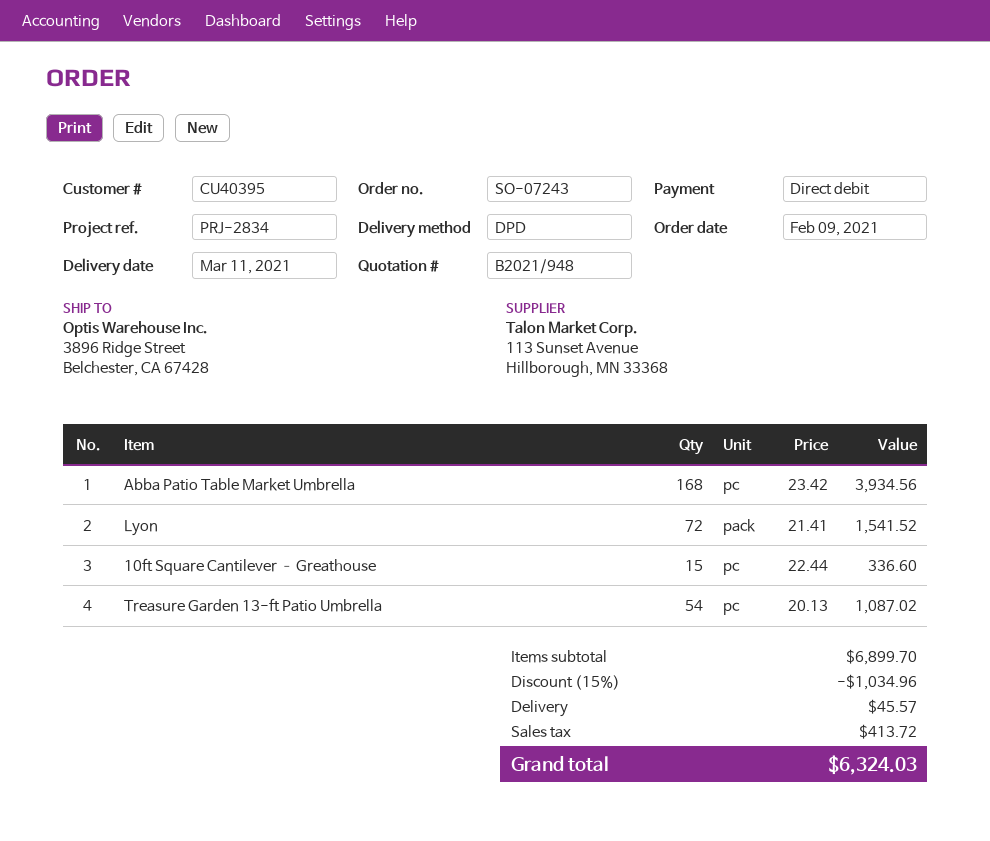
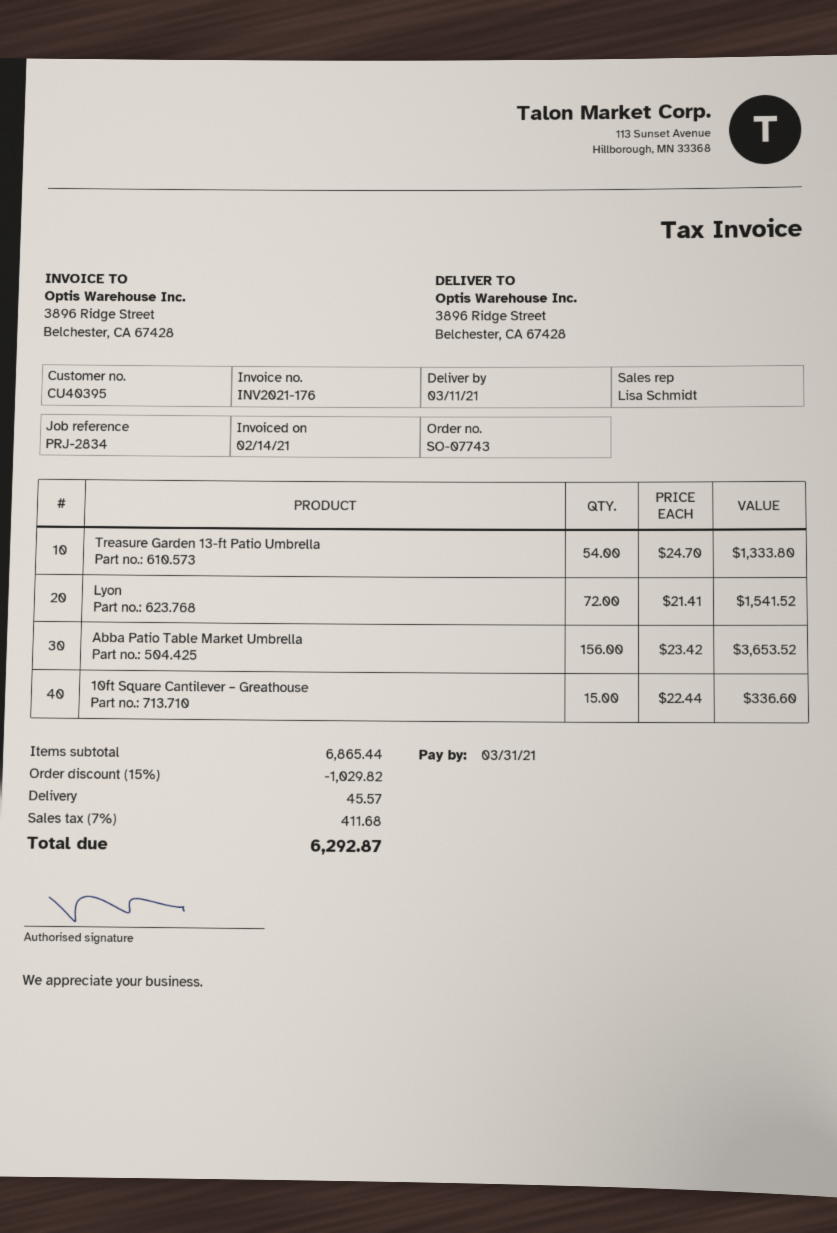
order number: SO-07243 -> SO-07743
Abba Patio Table Market Umbrella: 168 x 23.42 = 3934.56 -> 156 x 23.42 = 3653.52
Treasure Garden 13-ft Patio Umbrella: 54 x 20.13 = 1087.02 -> 54 x 24.70 = 1333.80
subtotal: 6899.70 -> 6865.44
discount: 15% = 1034.96 -> 15% = 1029.82
tax: 413.72 -> 411.68
total: 6324.03 -> 6292.87

